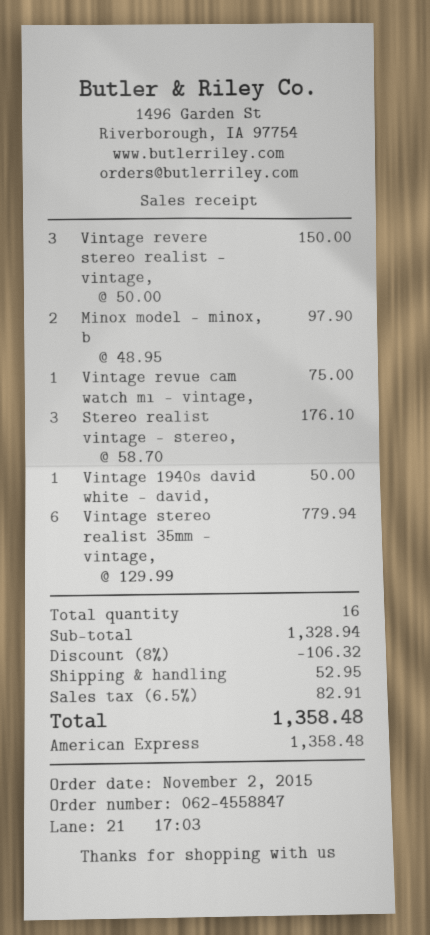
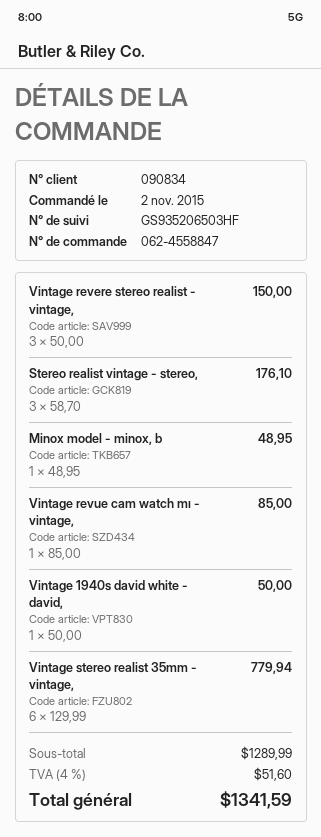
Minox model - minox, b: 2 x 48.95 = 97.90 -> 1 x 48.95 = 48.95
Vintage revue cam watch mı - vintage,: 1 x 75.00 = 75.00 -> 1 x 85.00 = 85.00
subtotal: 1328.94 -> 1289.99
discount: 8% = 106.32 -> none
shipping: 52.95 -> none
tax: 6.5% = 82.91 -> 4% = 51.60
total: 1358.48 -> 1341.59

